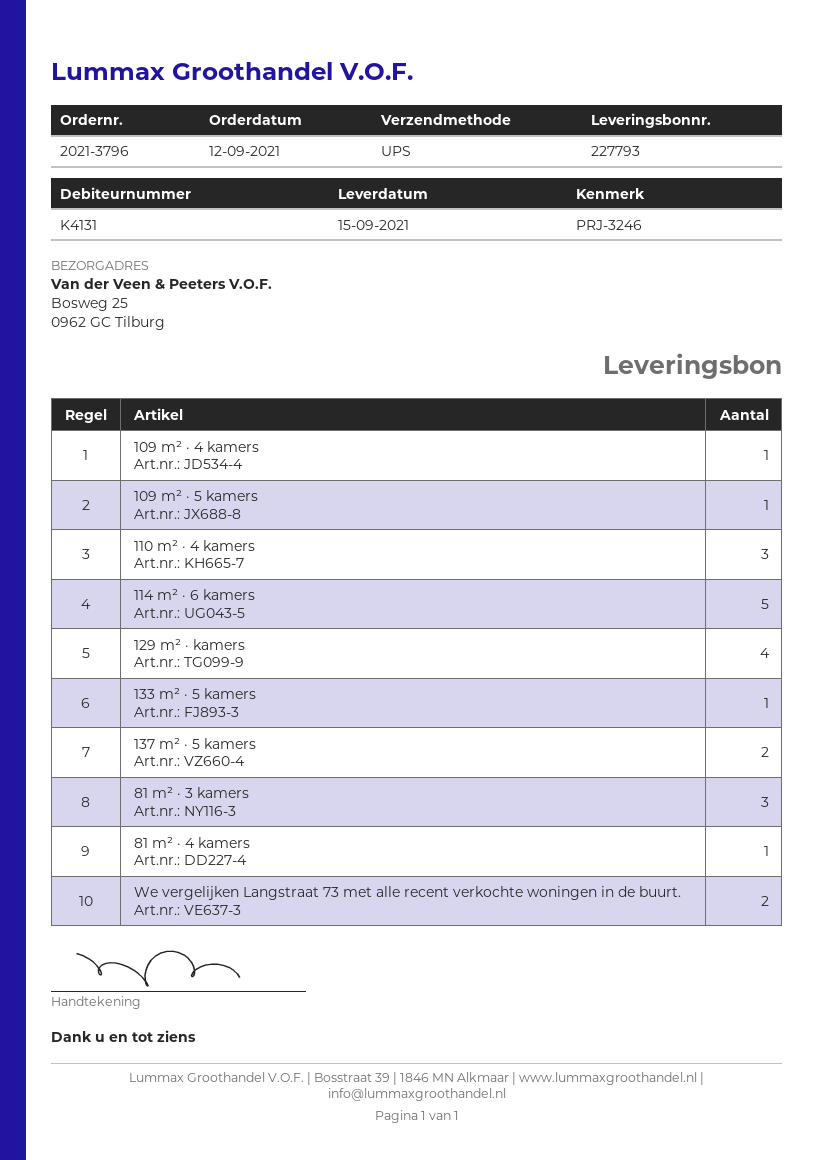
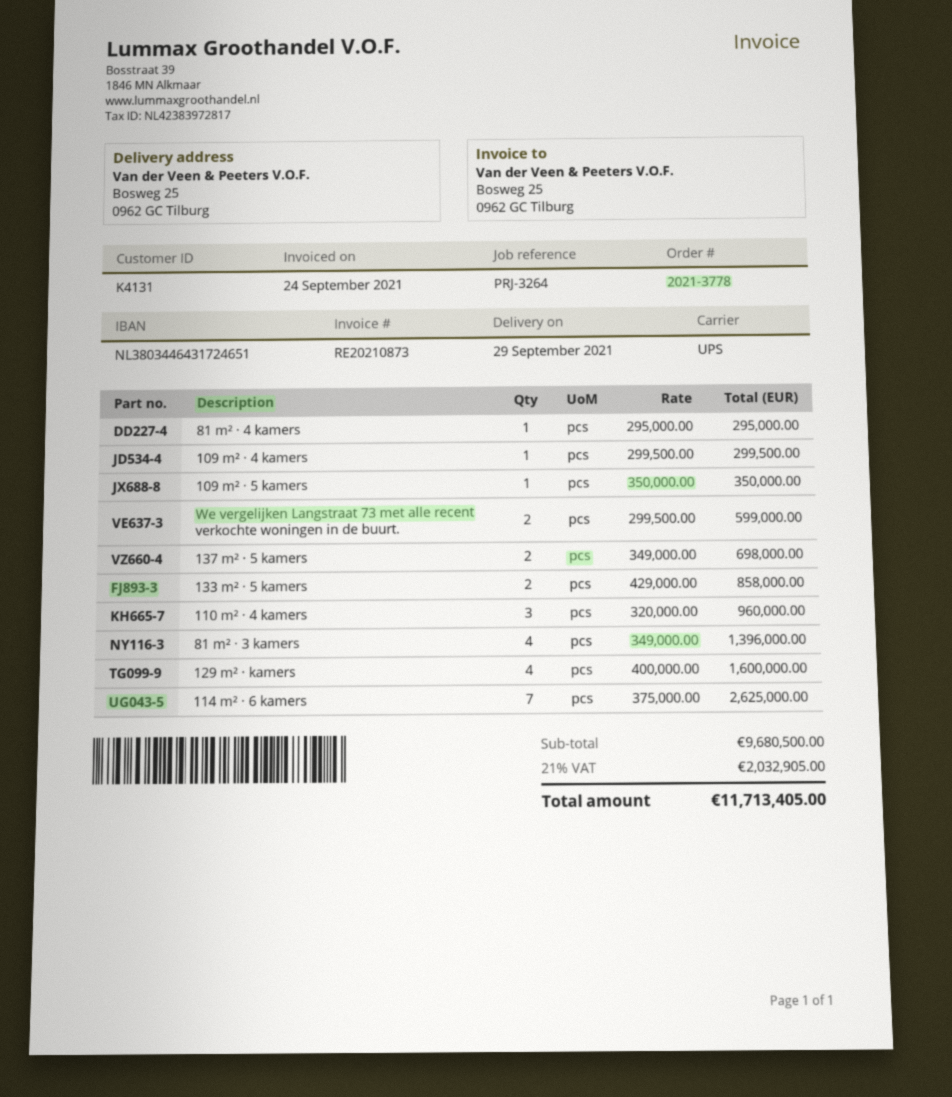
order number: 2021-3796 -> 2021-3778
delivery date: 2021-09-15 -> 2021-09-29
reference: PRJ-3246 -> PRJ-3264
114 m² · 6 kamers: 5 -> 7
133 m² · 5 kamers: 1 -> 2
81 m² · 3 kamers: 3 -> 4

